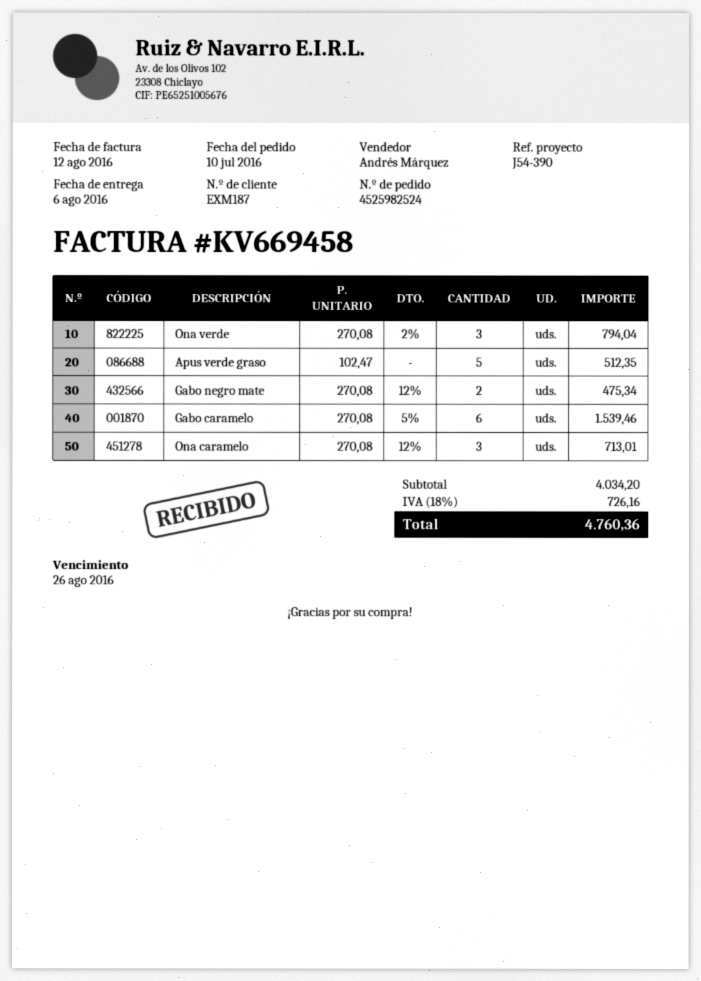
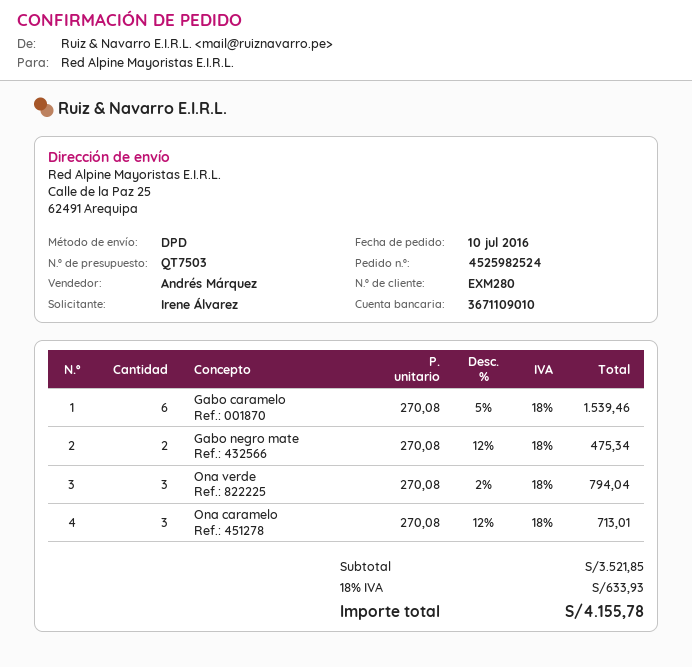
customer number: EXM187 -> EXM280
Apus verde graso: 5 x 102.47 = 512.35 -> none
subtotal: 4034.20 -> 3521.85
tax: 18% = 726.16 -> 18% = 633.93
total: 4760.36 -> 4155.78

